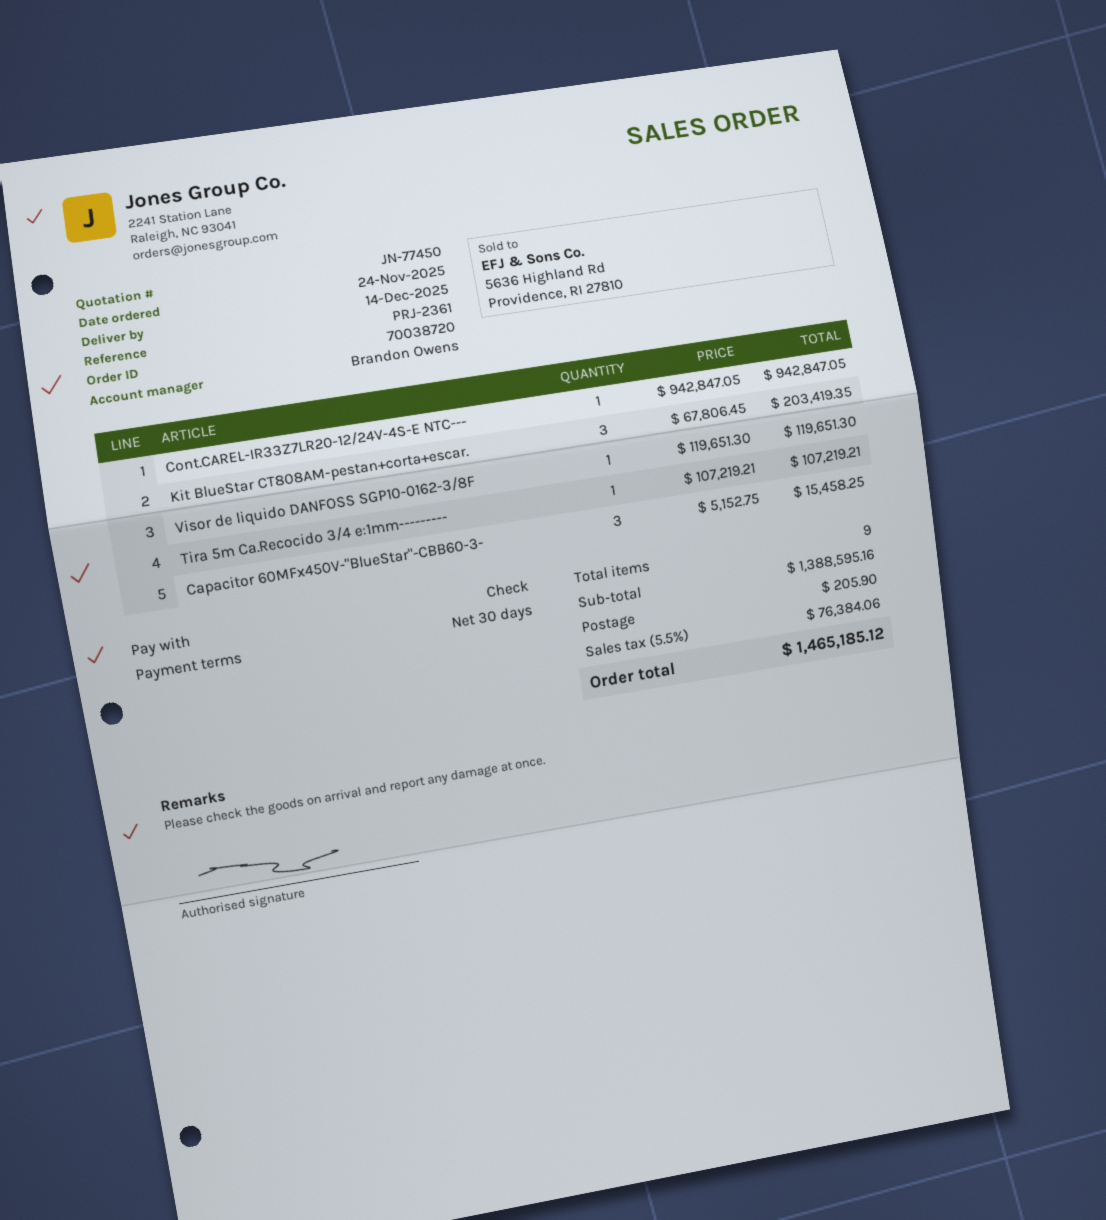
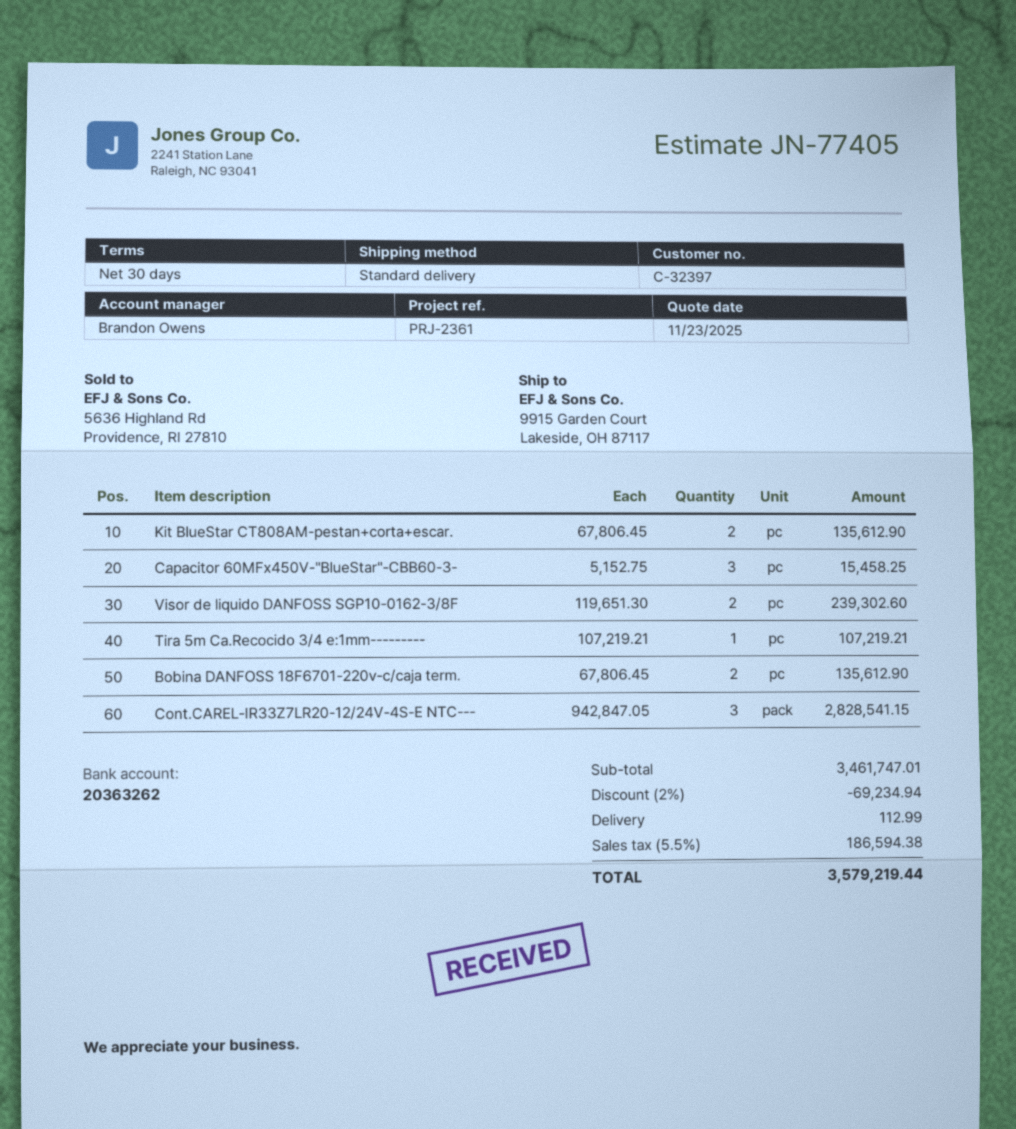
quote number: JN-77450 -> JN-77405
Cont.CAREL-IR33Z7LR20-12/24V-4S-E NTC---: 1 x 942847.05 = 942847.05 -> 3 x 942847.05 = 2828541.15
Kit BlueStar CT808AM-pestan+corta+escar.: 3 x 67806.45 = 203419.35 -> 2 x 67806.45 = 135612.90
Visor de liquido DANFOSS SGP10-0162-3/8F: 1 x 119651.30 = 119651.30 -> 2 x 119651.30 = 239302.60
Bobina DANFOSS 18F6701-220v-c/caja term.: none -> 2 x 67806.45 = 135612.90
subtotal: 1388595.16 -> 3461747.01
discount: none -> 2% = 69234.94
shipping: 205.90 -> 112.99
tax: 5.5% = 76384.06 -> 5.5% = 186594.38
total: 1465185.12 -> 3579219.44

